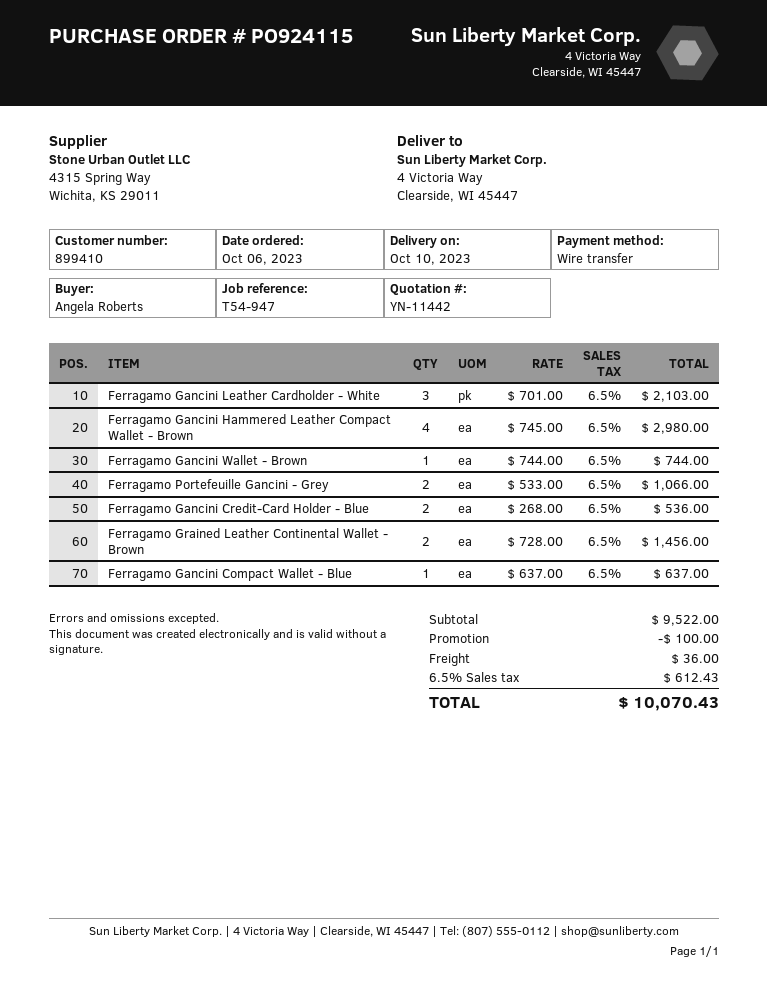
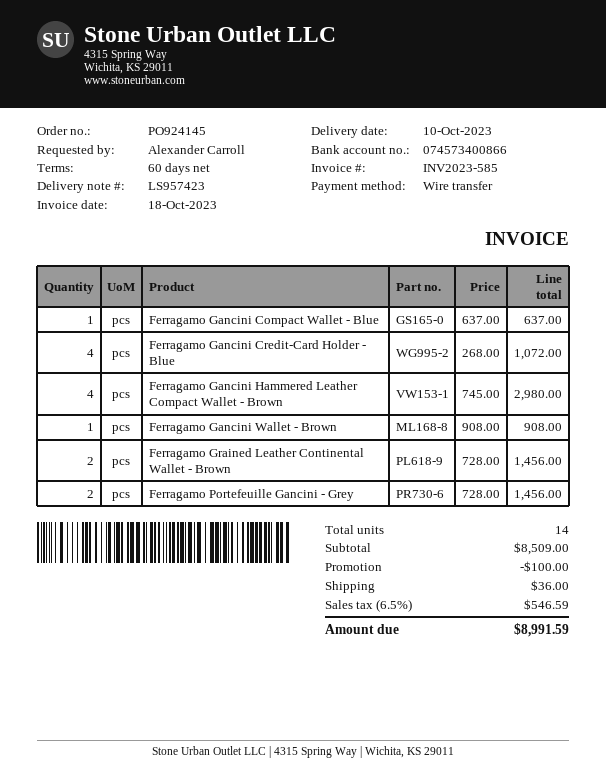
order number: PO924115 -> PO924145
ordered by: Angela Roberts -> Alexander Carroll
Ferragamo Gancini Leather Cardholder - White: 3 x 701.00 = 2103.00 -> none
Ferragamo Gancini Wallet - Brown: 1 x 744.00 = 744.00 -> 1 x 908.00 = 908.00
Ferragamo Portefeuille Gancini - Grey: 2 x 533.00 = 1066.00 -> 2 x 728.00 = 1456.00
Ferragamo Gancini Credit-Card Holder - Blue: 2 x 268.00 = 536.00 -> 4 x 268.00 = 1072.00
subtotal: 9522.00 -> 8509.00
tax: 6.5% = 612.43 -> 6.5% = 546.59
total: 10070.43 -> 8991.59

